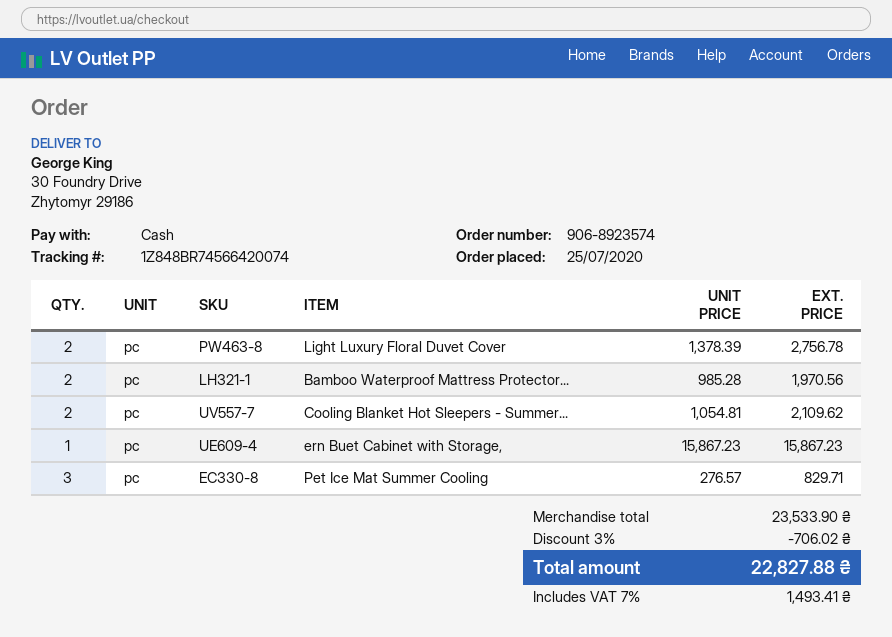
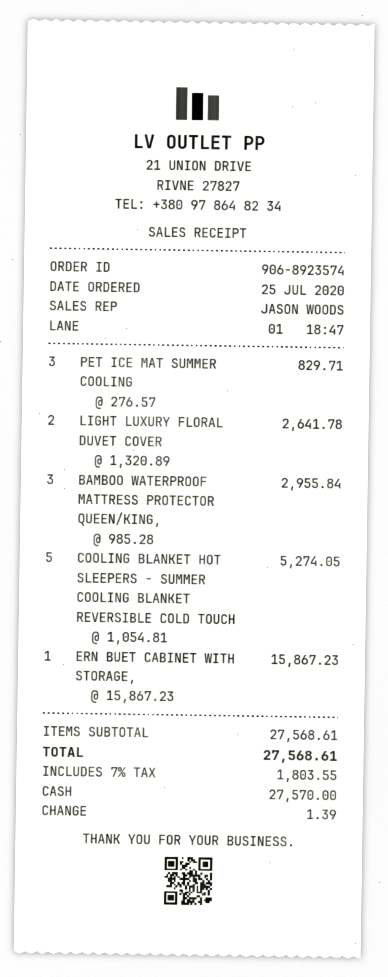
Light Luxury Floral Duvet Cover: 2 x 1378.39 = 2756.78 -> 2 x 1320.89 = 2641.78
Bamboo Waterproof Mattress Protector...: 2 x 985.28 = 1970.56 -> 3 x 985.28 = 2955.84
Cooling Blanket Hot Sleepers - Summer...: 2 x 1054.81 = 2109.62 -> 5 x 1054.81 = 5274.05
subtotal: 23533.90 -> 27568.61
discount: 3% = 706.02 -> none
tax: 7% = 1493.41 -> 7% = 1803.55
total: 22827.88 -> 27568.61

